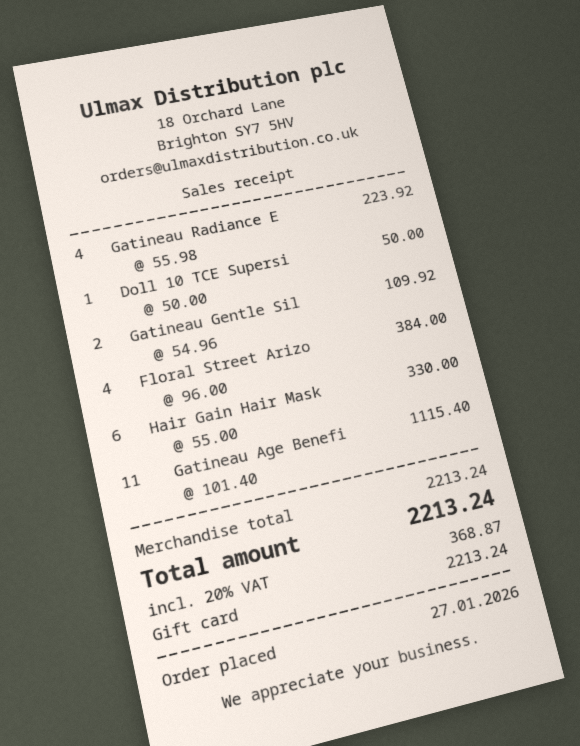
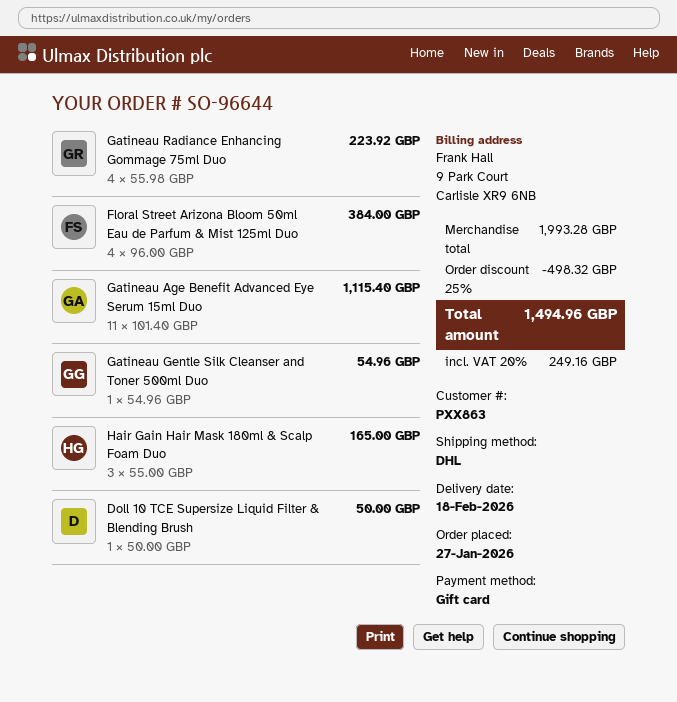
Gatineau Gentle Sil: 2 x 54.96 = 109.92 -> 1 x 54.96 = 54.96
Hair Gain Hair Mask: 6 x 55.00 = 330.00 -> 3 x 55.00 = 165.00
subtotal: 2213.24 -> 1993.28
discount: none -> 25% = 498.32
tax: 20% = 368.87 -> 20% = 249.16
total: 2213.24 -> 1494.96

